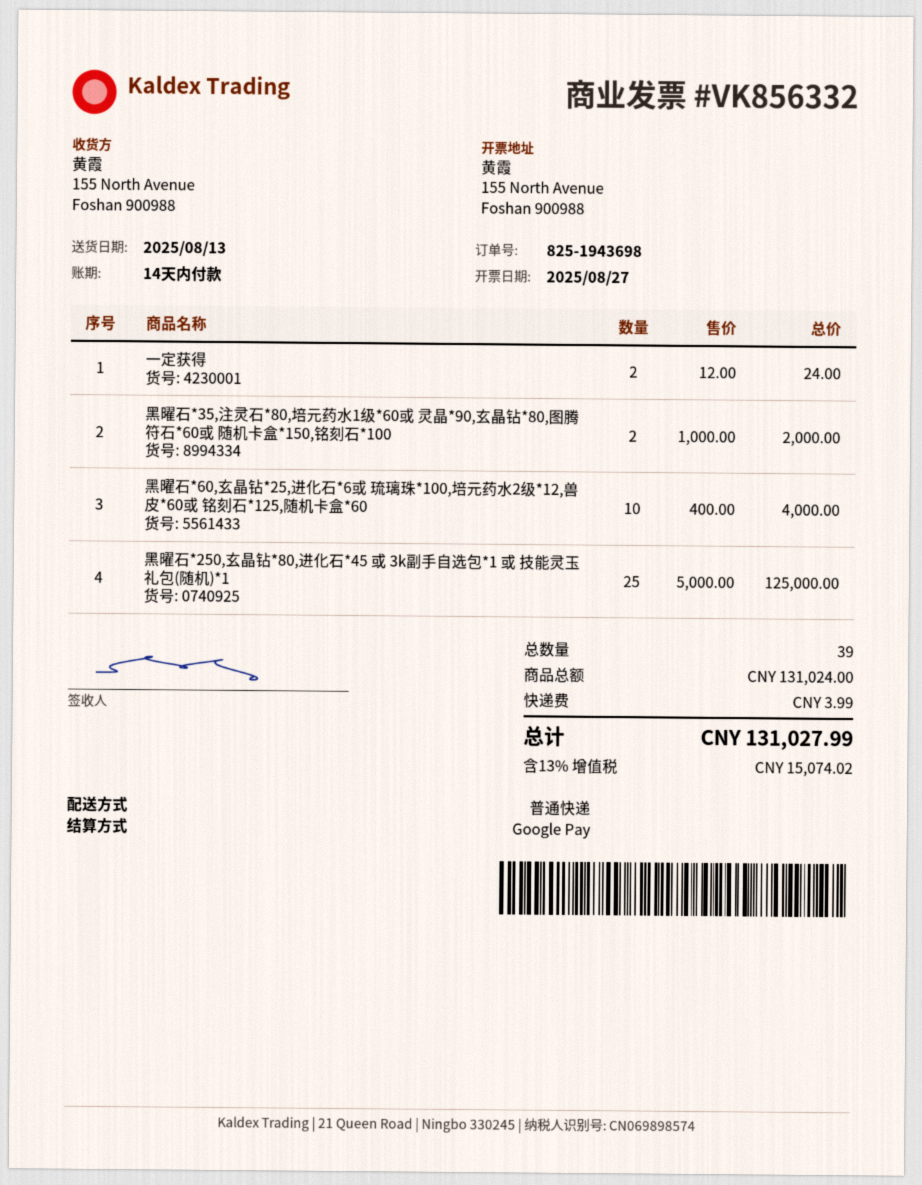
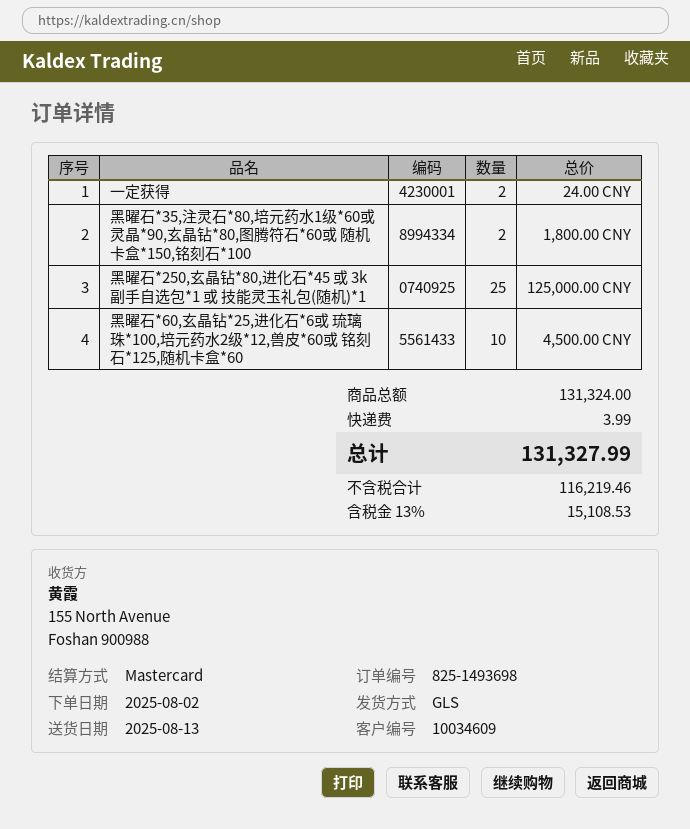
order number: 825-1943698 -> 825-1493698
payment method: Google Pay -> Mastercard
shipping method: standard -> GLS
黑曜石*35,注灵石*80,培元药水1级*60或 灵晶*90,玄晶钻*80,图腾符石*60或 随机卡盒*150,铭刻石*100: 2 for 2000.00 -> 2 for 1800.00
黑曜石*60,玄晶钻*25,进化石*6或 琉璃珠*100,培元药水2级*12,兽皮*60或 铭刻石*125,随机卡盒*60: 10 for 4000.00 -> 10 for 4500.00
subtotal: 131024.00 -> 131324.00
tax: 13% = 15074.02 -> 13% = 15108.53
total: 131027.99 -> 131327.99

